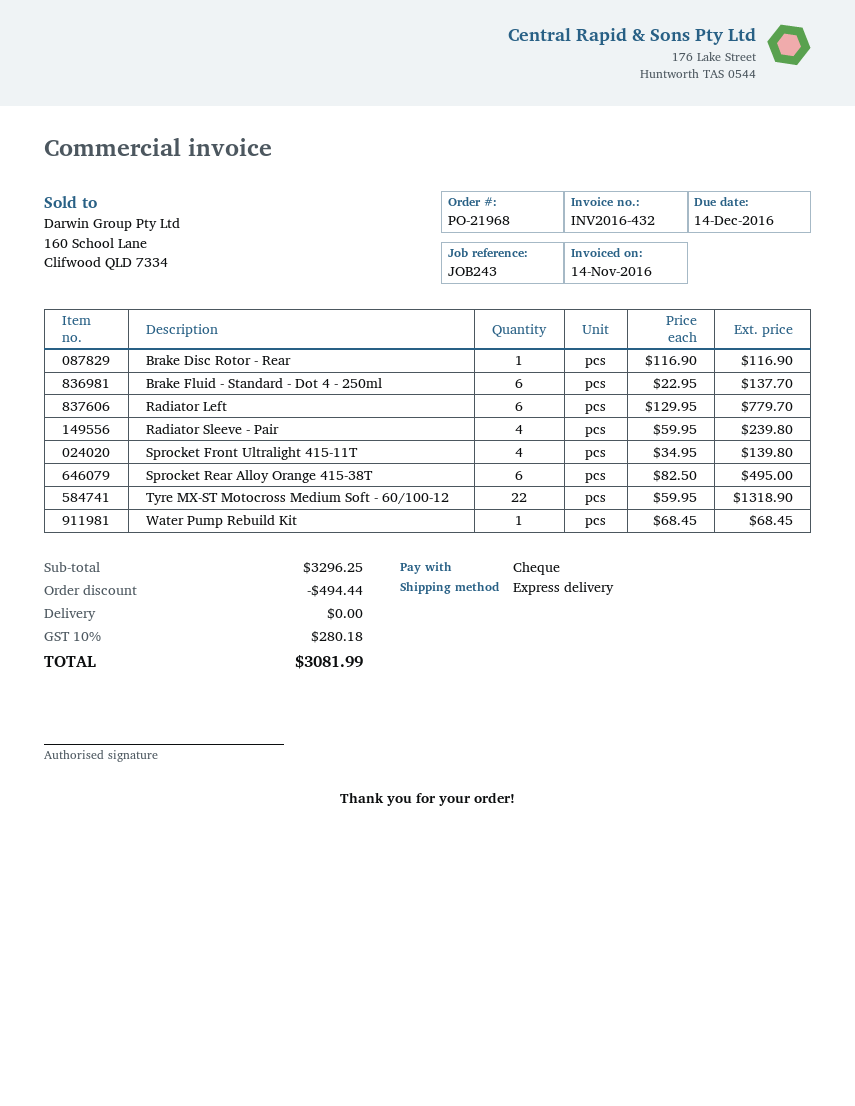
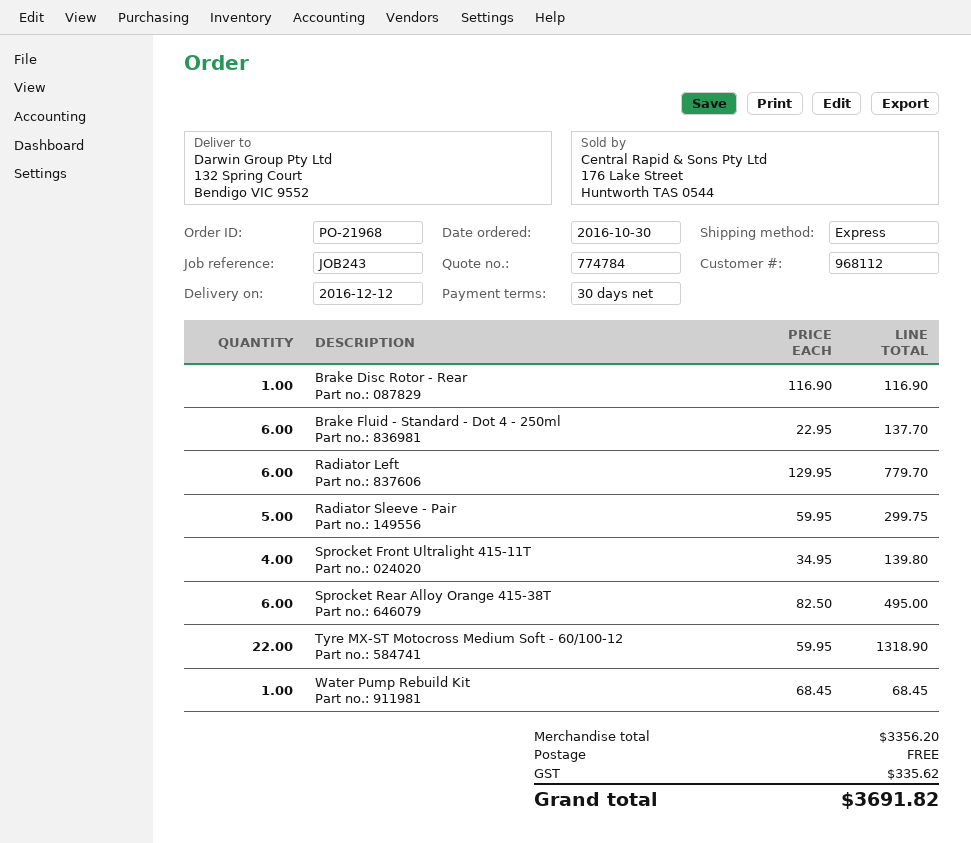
Radiator Sleeve - Pair: 4 x 59.95 = 239.80 -> 5 x 59.95 = 299.75
subtotal: 3296.25 -> 3356.20
discount: 494.44 -> none
tax: 280.18 -> 335.62
total: 3081.99 -> 3691.82

